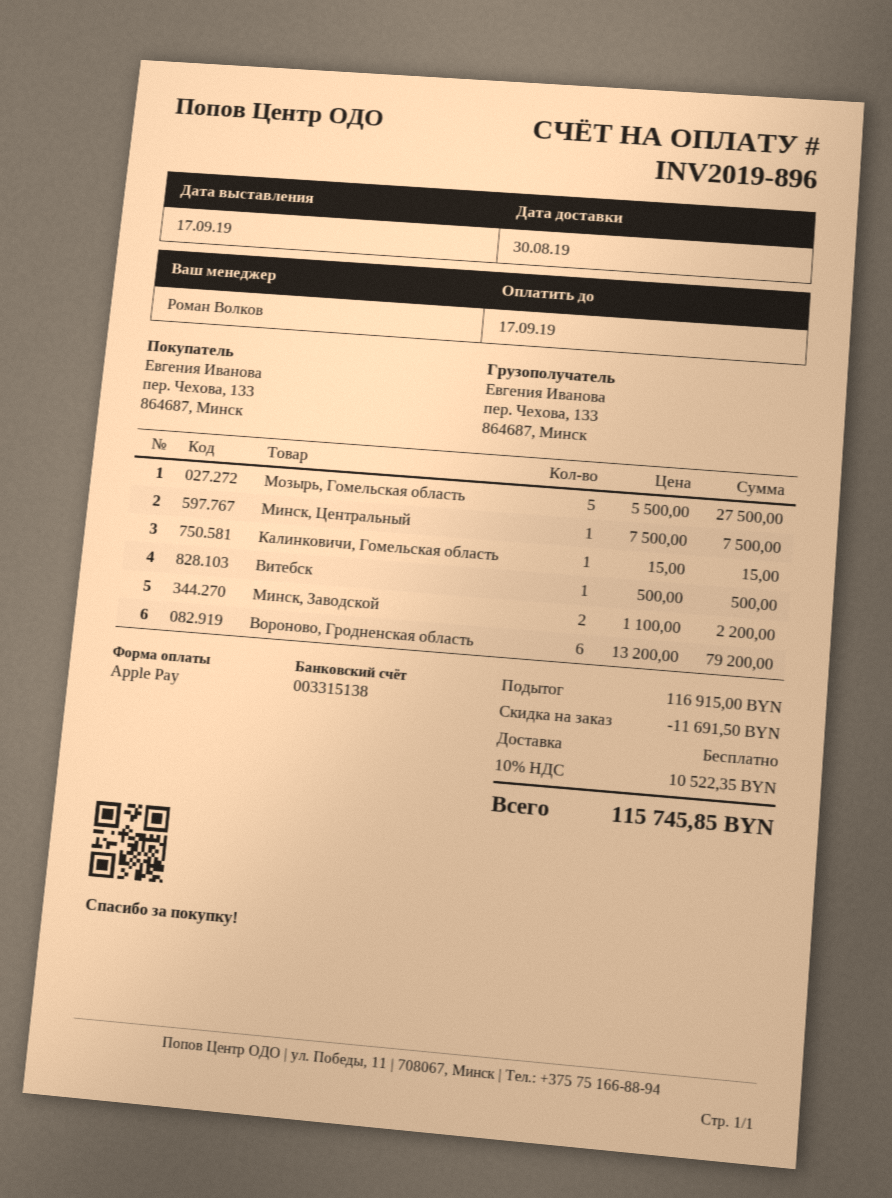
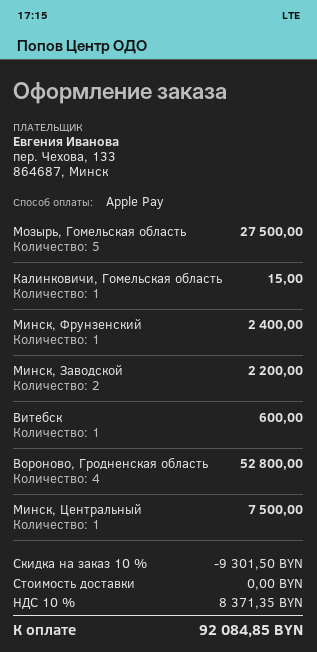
Витебск: 1 for 500.00 -> 1 for 600.00
Вороново, Гродненская область: 6 for 79200.00 -> 4 for 52800.00
Минск, Фрунзенский: none -> 1 for 2400.00
discount: 11691.50 -> 9301.50
tax: 10% = 10522.35 -> 10% = 8371.35
total: 115745.85 -> 92084.85

